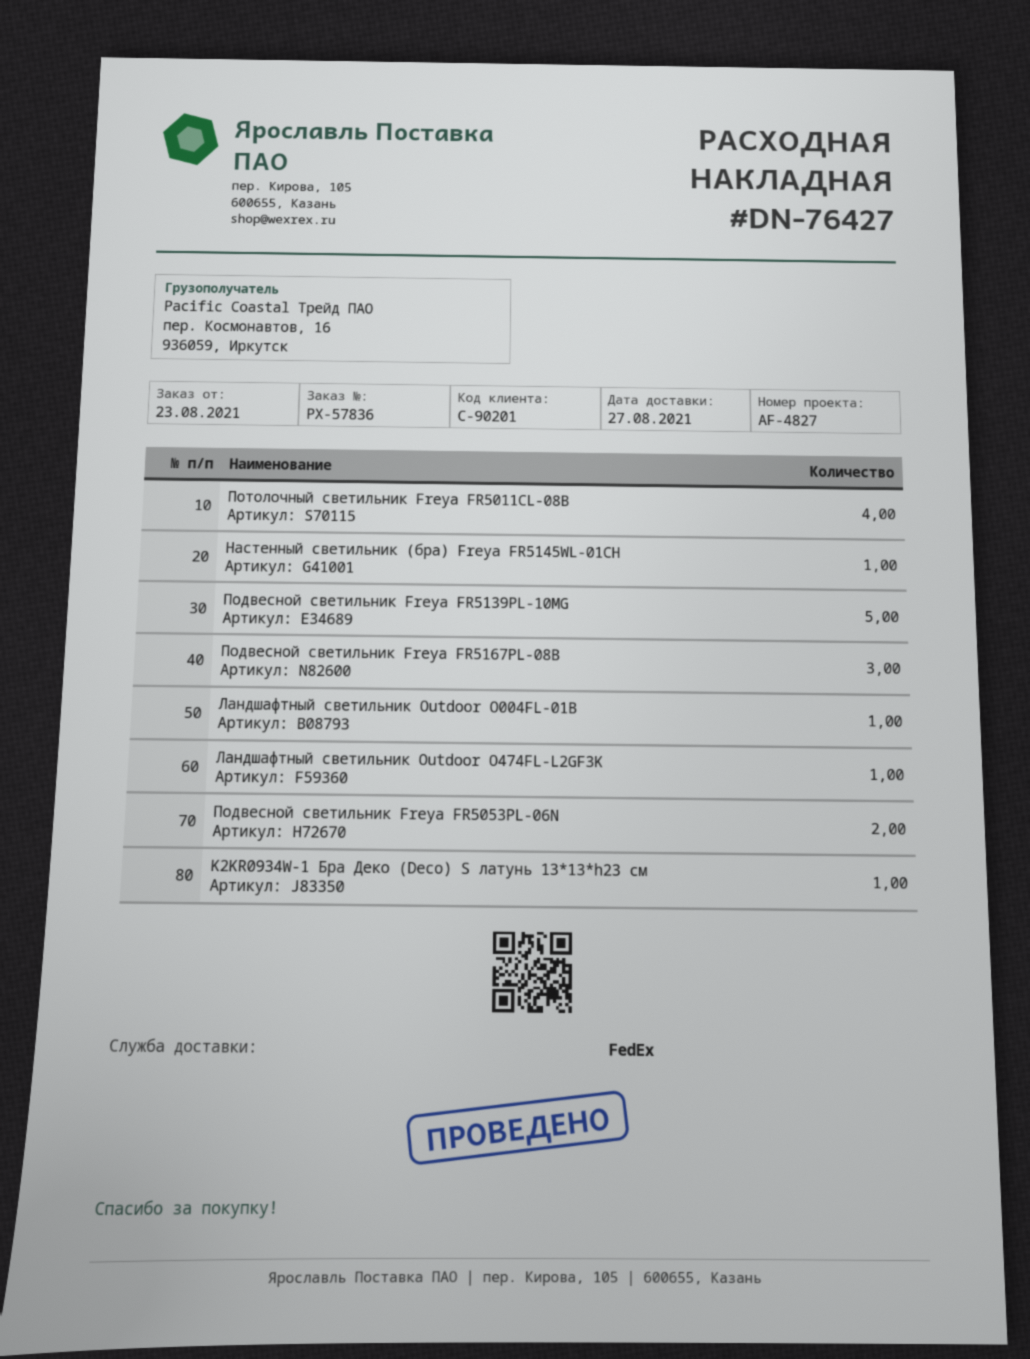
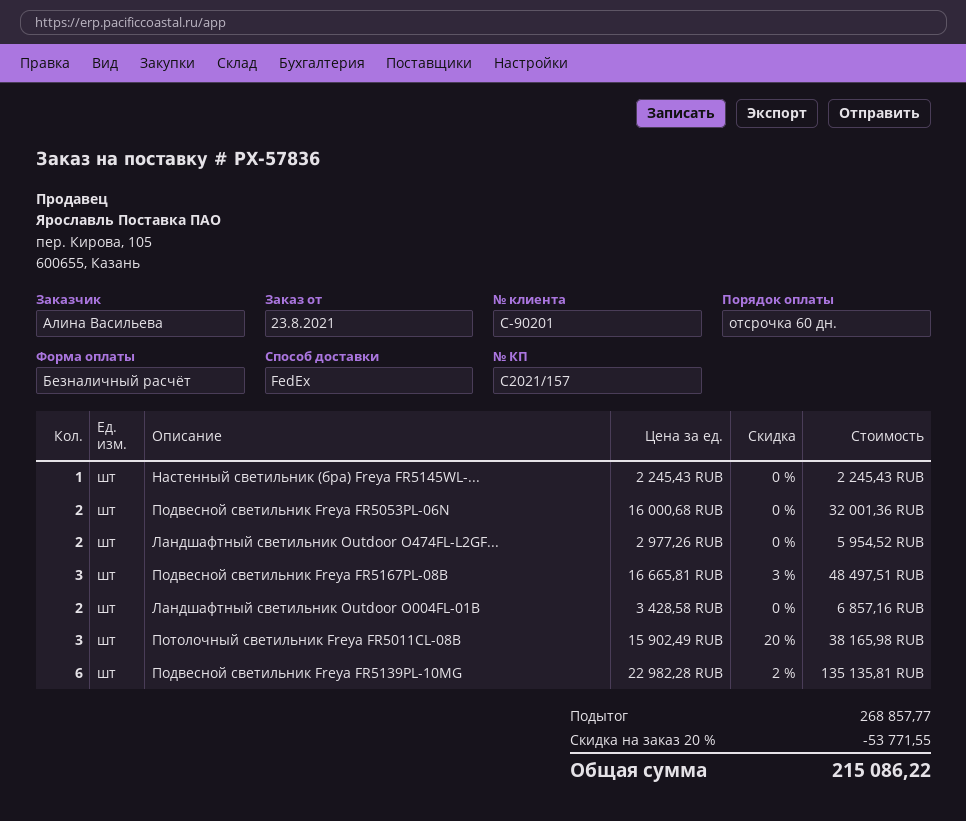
Потолочный светильник Freya FR5011CL-08B: 4 -> 3
Подвесной светильник Freya FR5139PL-10MG: 5 -> 6
Ландшафтный светильник Outdoor O004FL-01B: 1 -> 2
Ландшафтный светильник Outdoor O474FL-L2GF3K: 1 -> 2
K2KR0934W-1 Бра Деко (Deco) S латунь 13*13*h23 см: 1 -> none

